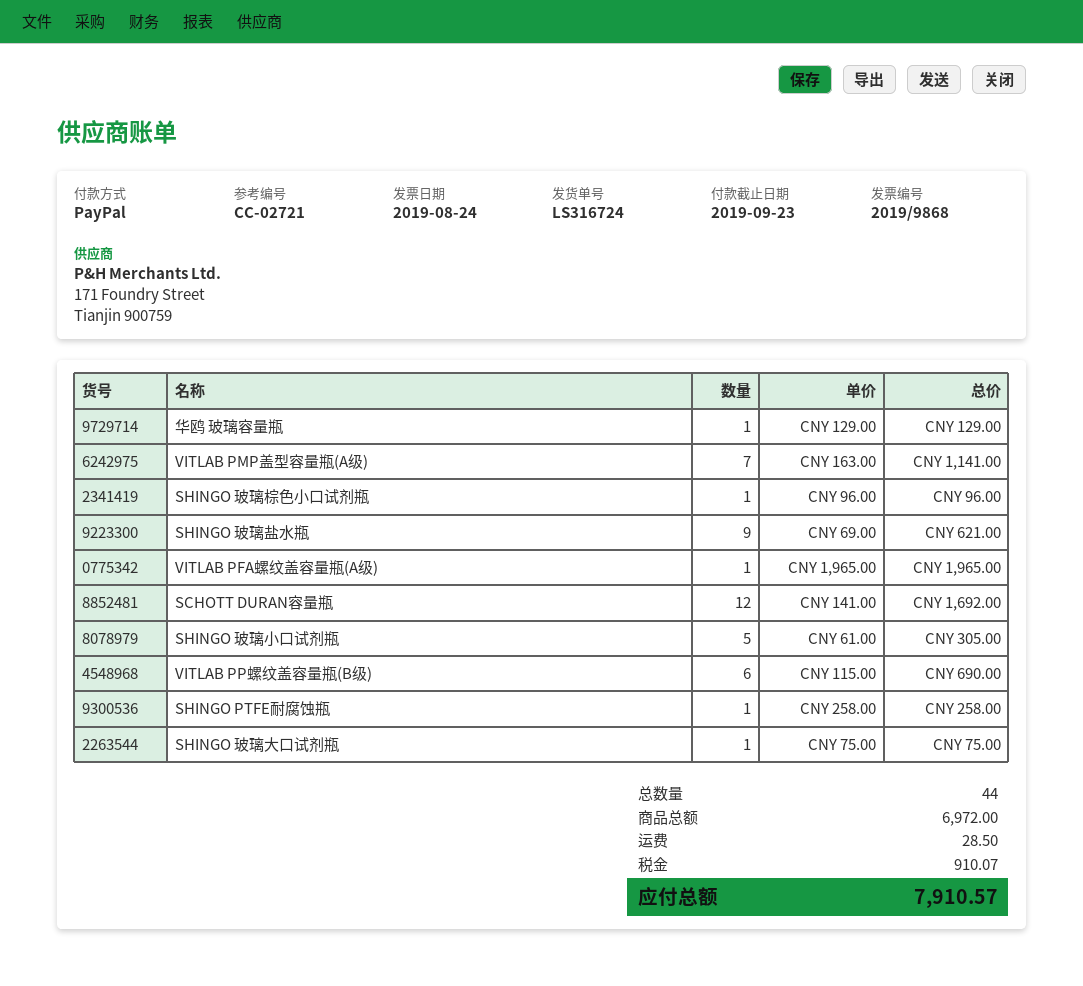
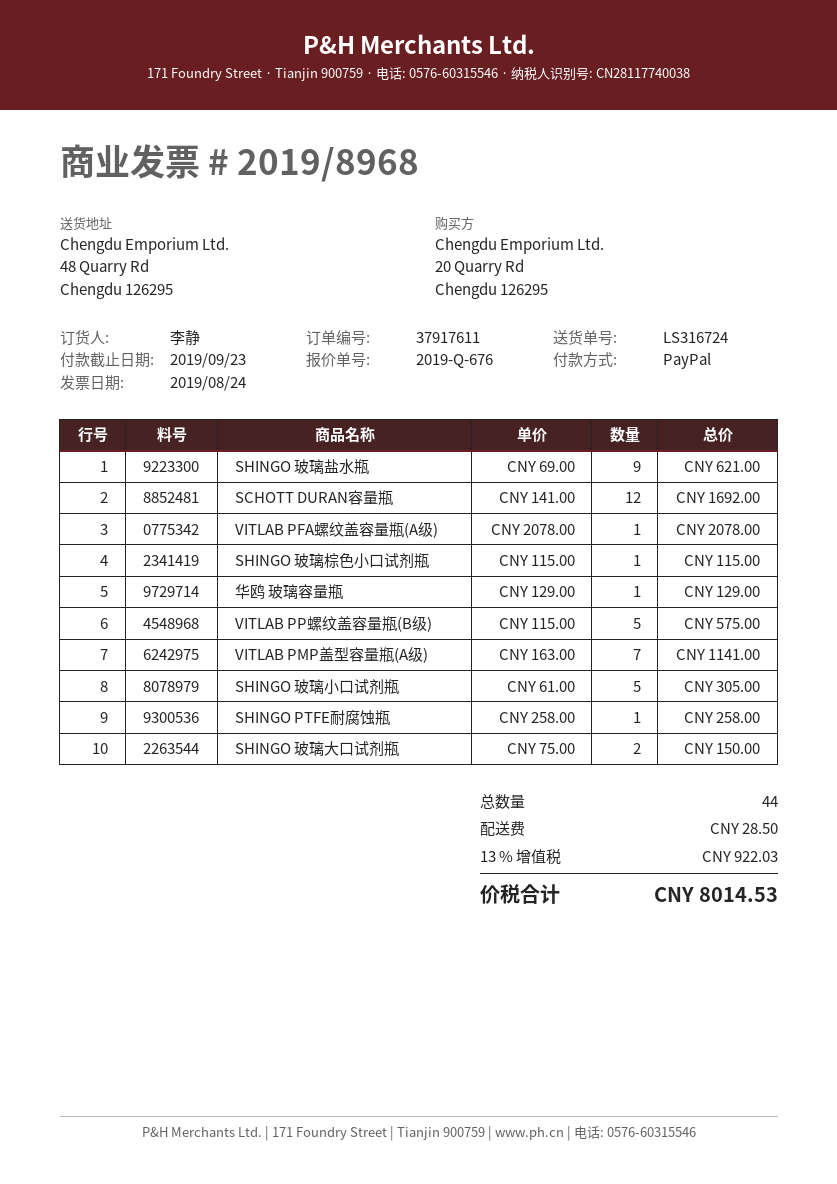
invoice number: 2019/9868 -> 2019/8968
SHINGO 玻璃棕色小口试剂瓶: 1 x 96.00 = 96.00 -> 1 x 115.00 = 115.00
VITLAB PFA螺纹盖容量瓶(A级): 1 x 1965.00 = 1965.00 -> 1 x 2078.00 = 2078.00
VITLAB PP螺纹盖容量瓶(B级): 6 x 115.00 = 690.00 -> 5 x 115.00 = 575.00
SHINGO 玻璃大口试剂瓶: 1 x 75.00 = 75.00 -> 2 x 75.00 = 150.00
tax: 910.07 -> 922.03
total: 7910.57 -> 8014.53

